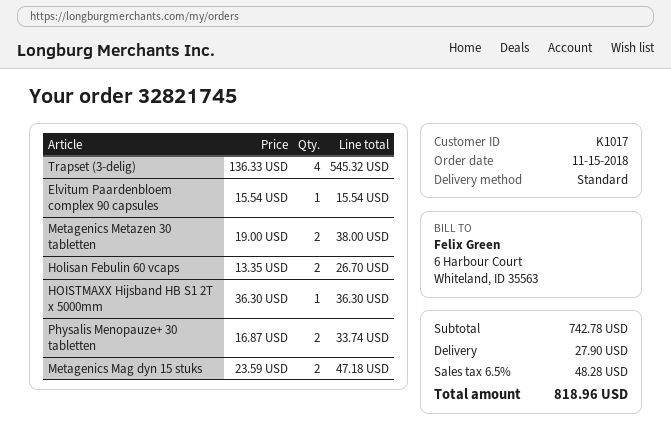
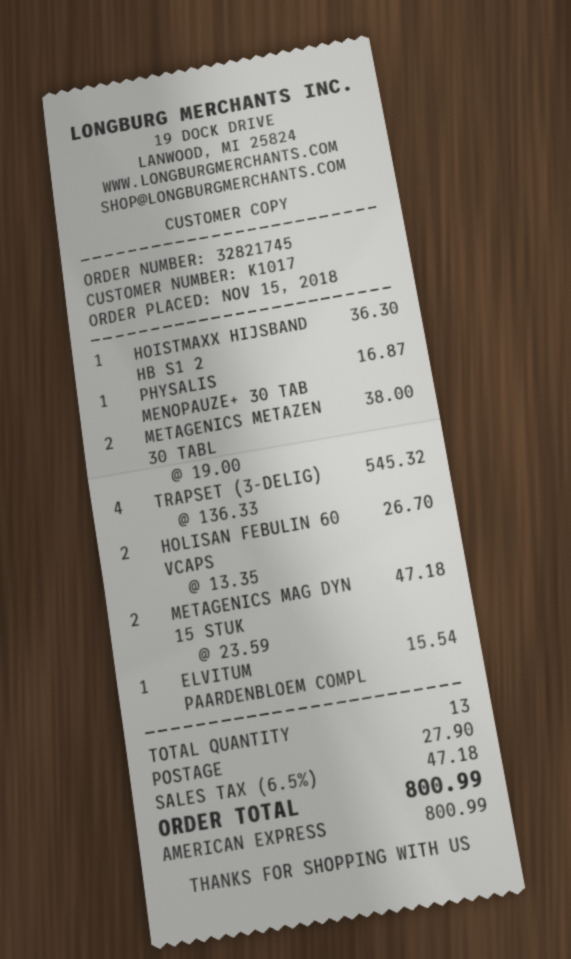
Physalis Menopauze+ 30 tabletten: 2 x 16.87 = 33.74 -> 1 x 16.87 = 16.87
tax: 6.5% = 48.28 -> 6.5% = 47.18
total: 818.96 -> 800.99

